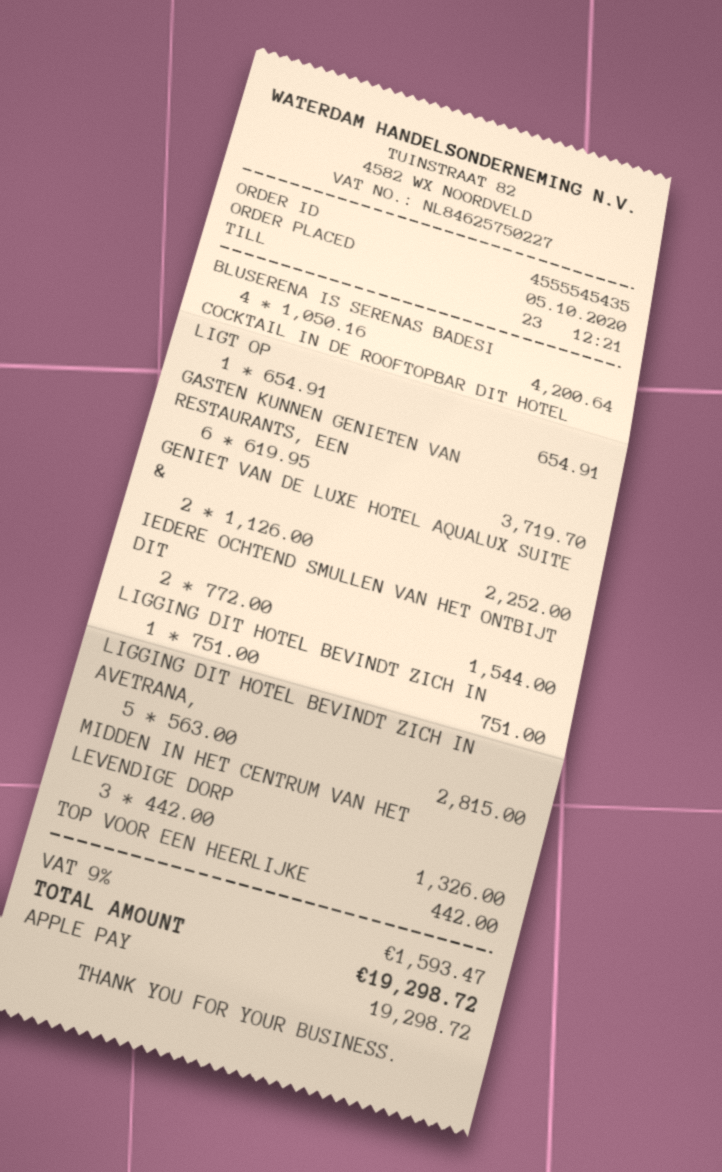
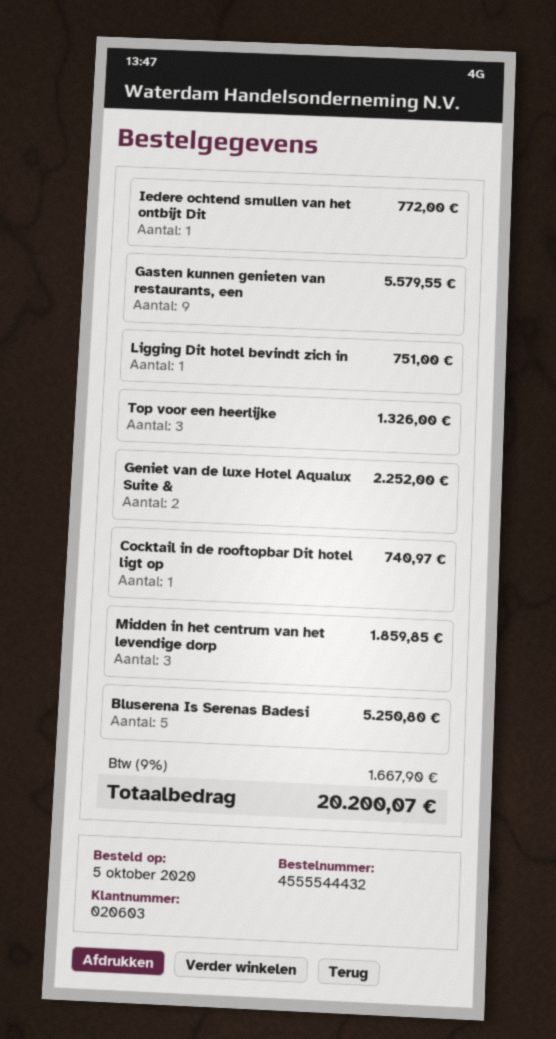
order number: 4555545435 -> 4555544432
BLUSERENA IS SERENAS BADESI: 4 for 4200.64 -> 5 for 5250.80
COCKTAIL IN DE ROOFTOPBAR DIT HOTEL LIGT OP: 1 for 654.91 -> 1 for 740.97
GASTEN KUNNEN GENIETEN VAN RESTAURANTS, EEN: 6 for 3719.70 -> 9 for 5579.55
IEDERE OCHTEND SMULLEN VAN HET ONTBIJT DIT: 2 for 1544.00 -> 1 for 772.00
LIGGING DIT HOTEL BEVINDT ZICH IN AVETRANA,: 5 for 2815.00 -> none
MIDDEN IN HET CENTRUM VAN HET LEVENDIGE DORP: 3 for 1326.00 -> 3 for 1859.85
TOP VOOR EEN HEERLIJKE: 1 for 442.00 -> 3 for 1326.00
tax: 9% = 1593.47 -> 9% = 1667.90
total: 19298.72 -> 20200.07

